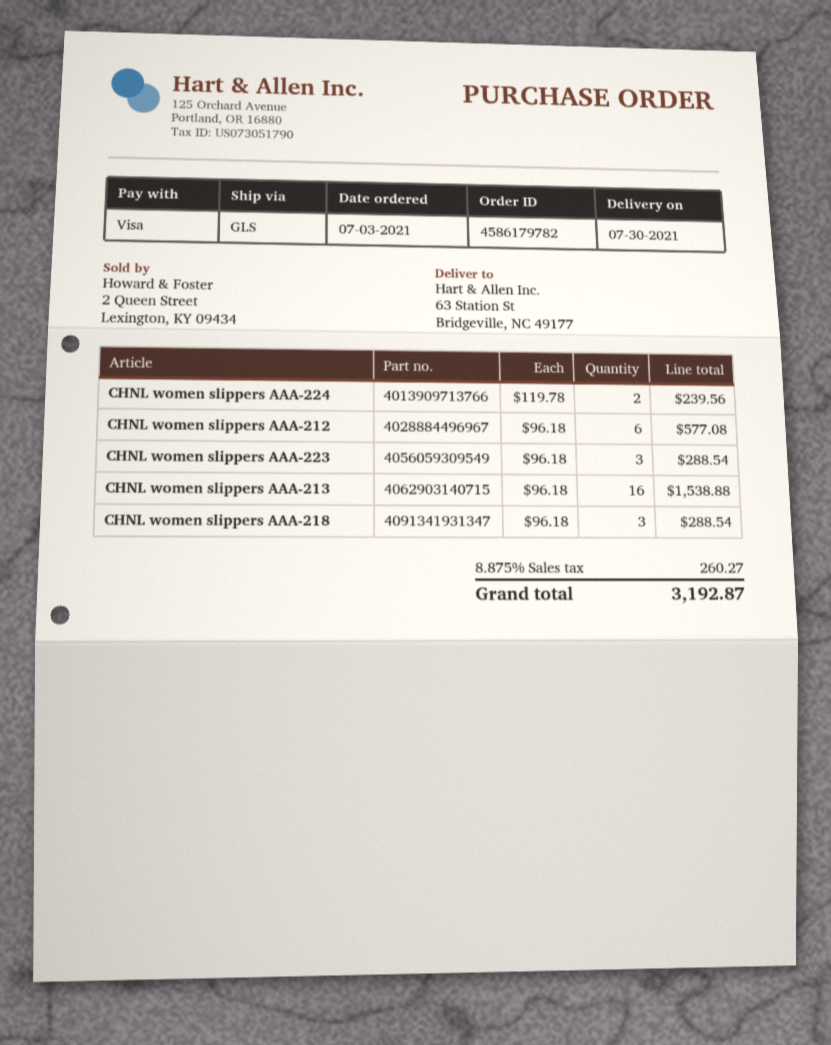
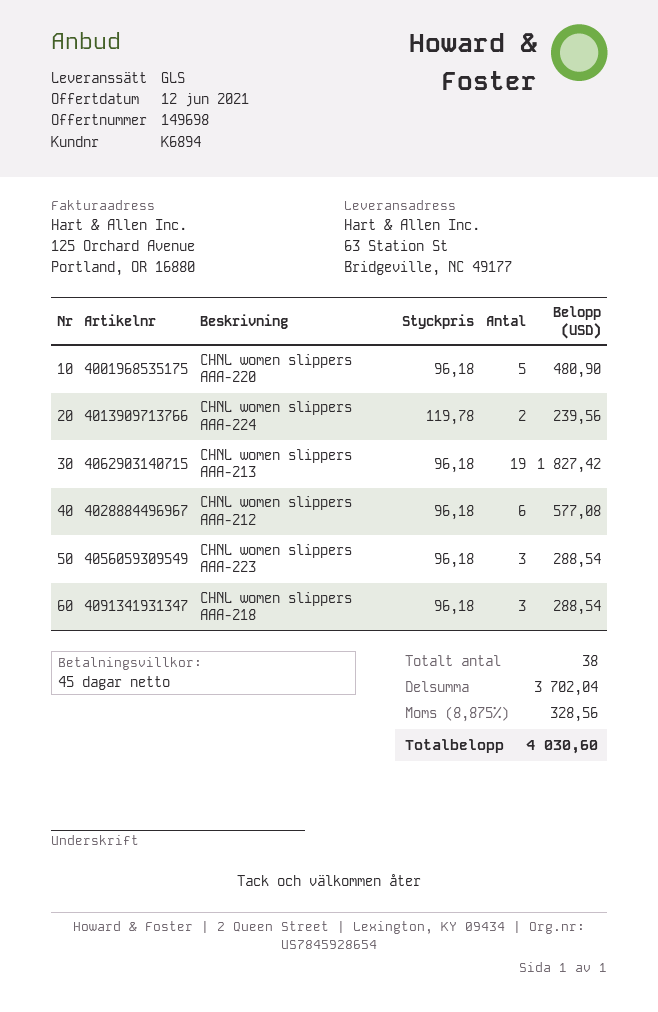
CHNL women slippers AAA-213: 16 x 96.18 = 1538.88 -> 19 x 96.18 = 1827.42
CHNL women slippers AAA-220: none -> 5 x 96.18 = 480.90
tax: 8.875% = 260.27 -> 8.875% = 328.56
total: 3192.87 -> 4030.60

